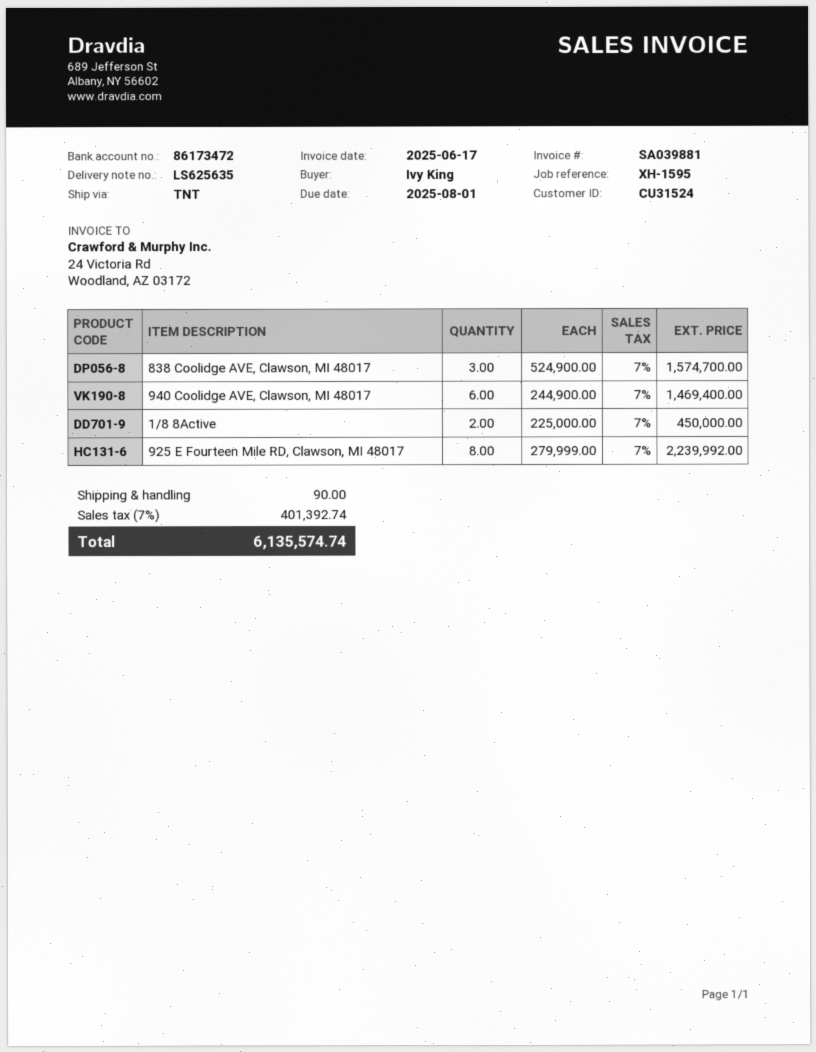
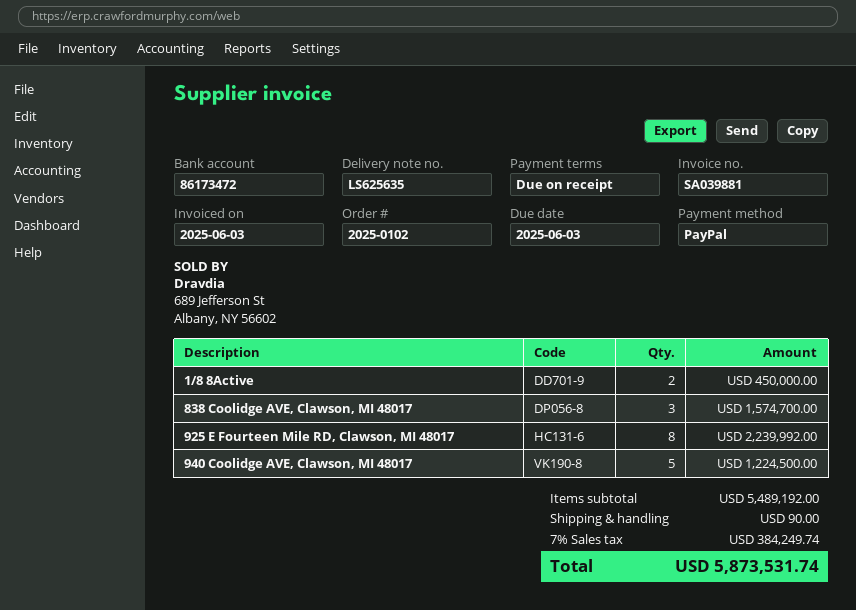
invoice date: 2025-06-17 -> 2025-06-03
due date: 2025-08-01 -> 2025-06-03
940 Coolidge AVE, Clawson, MI 48017: 6 for 1469400.00 -> 5 for 1224500.00
tax: 7% = 401392.74 -> 7% = 384249.74
total: 6135574.74 -> 5873531.74

